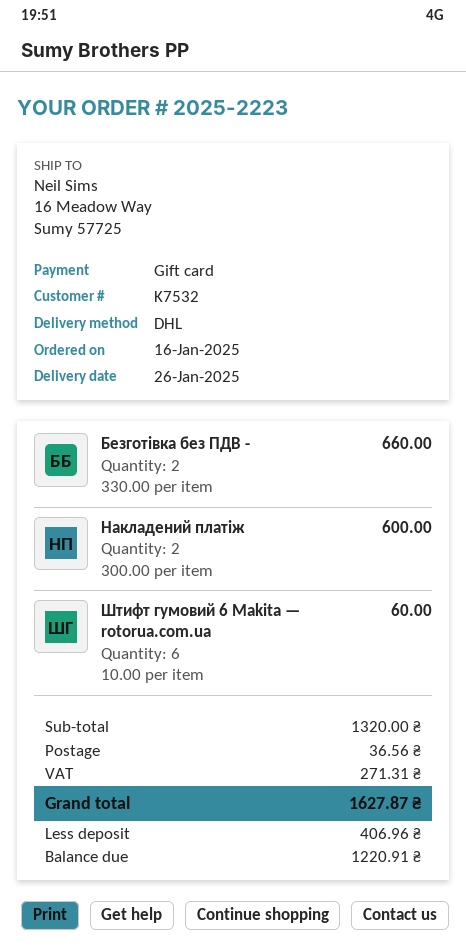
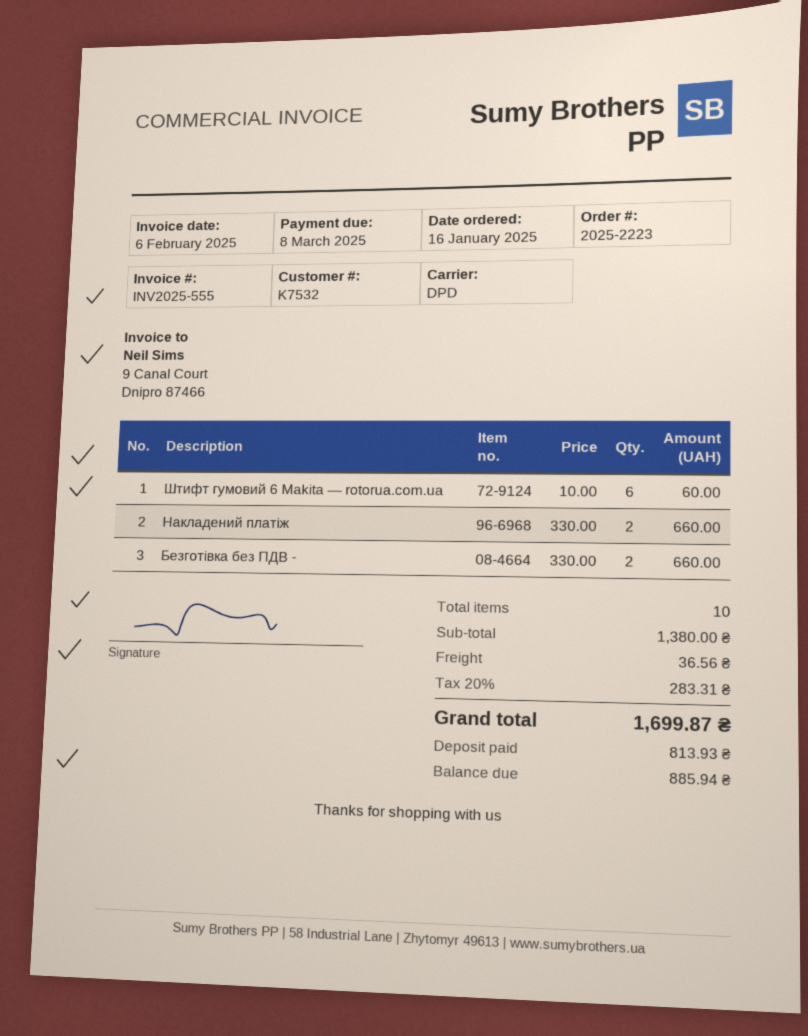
shipping method: DHL -> DPD
Накладений платіж: 2 x 300.00 = 600.00 -> 2 x 330.00 = 660.00
subtotal: 1320.00 -> 1380.00
tax: 271.31 -> 283.31
total: 1627.87 -> 1699.87
deposit: 406.96 -> 813.93
balance: 1220.91 -> 885.94

